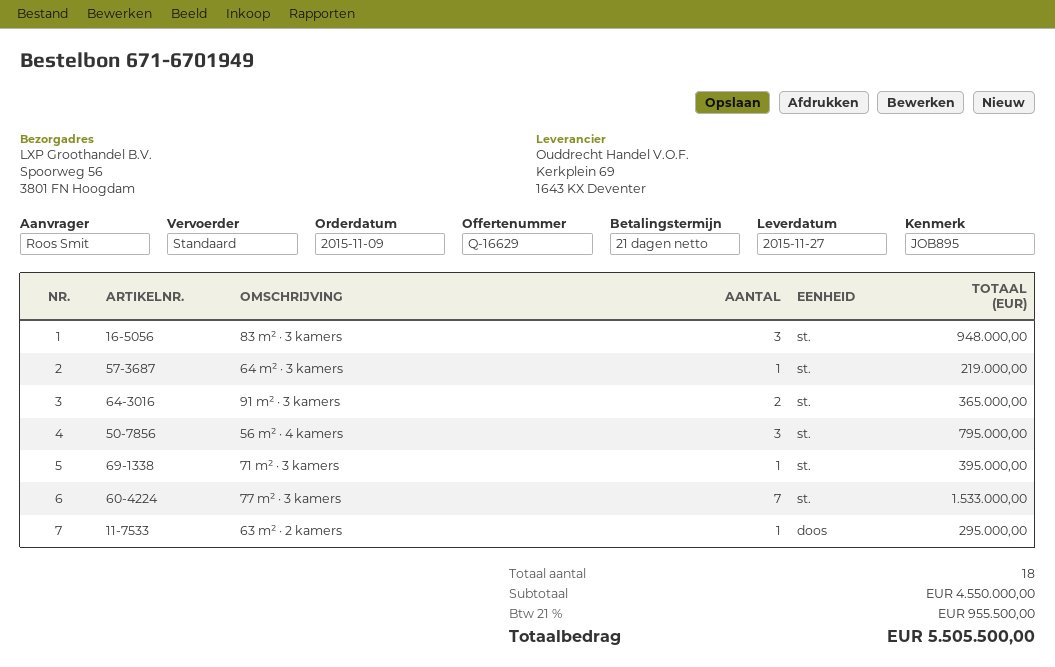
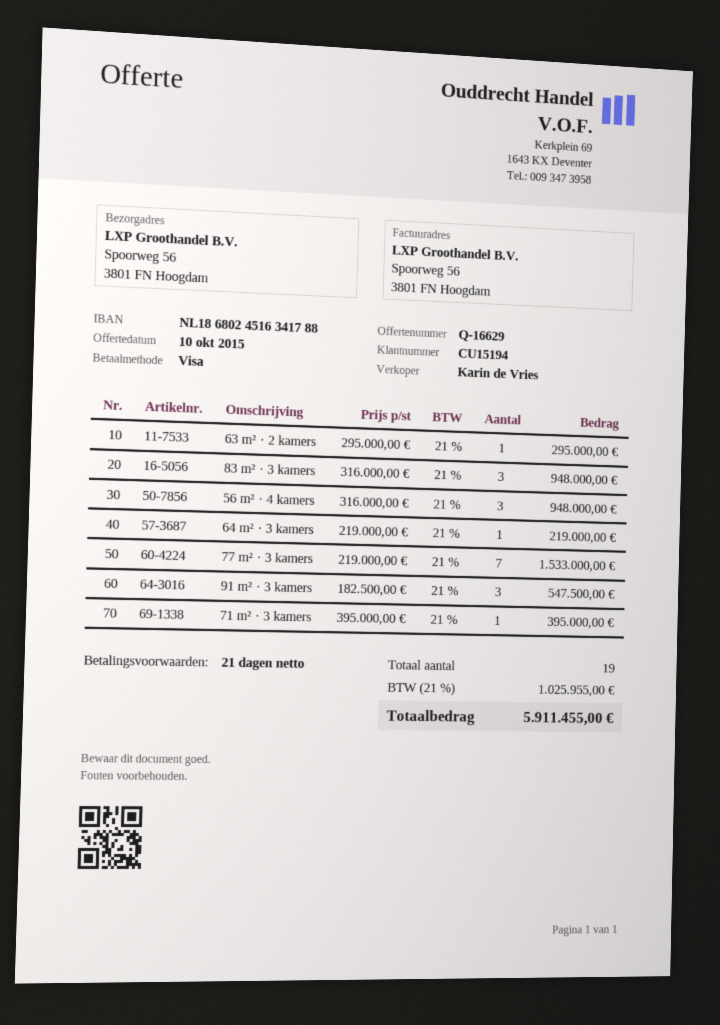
91 m² · 3 kamers: 2 for 365000.00 -> 3 for 547500.00
56 m² · 4 kamers: 3 for 795000.00 -> 3 for 948000.00
total quantity: 18 -> 19
tax: 21% = 955500.00 -> 21% = 1025955.00
total: 5505500.00 -> 5911455.00

